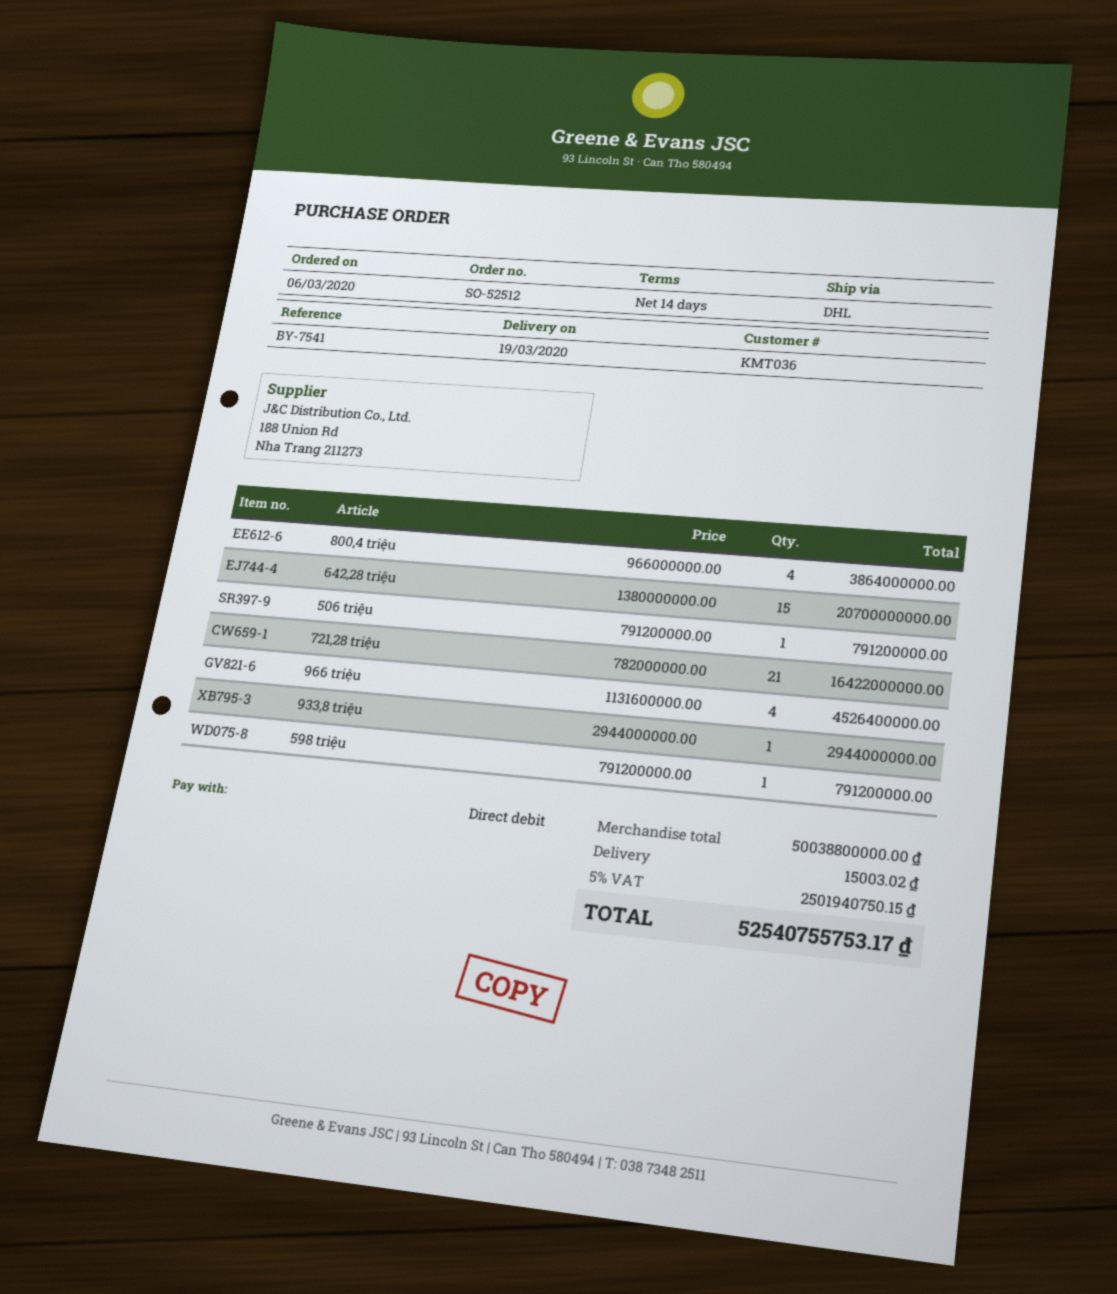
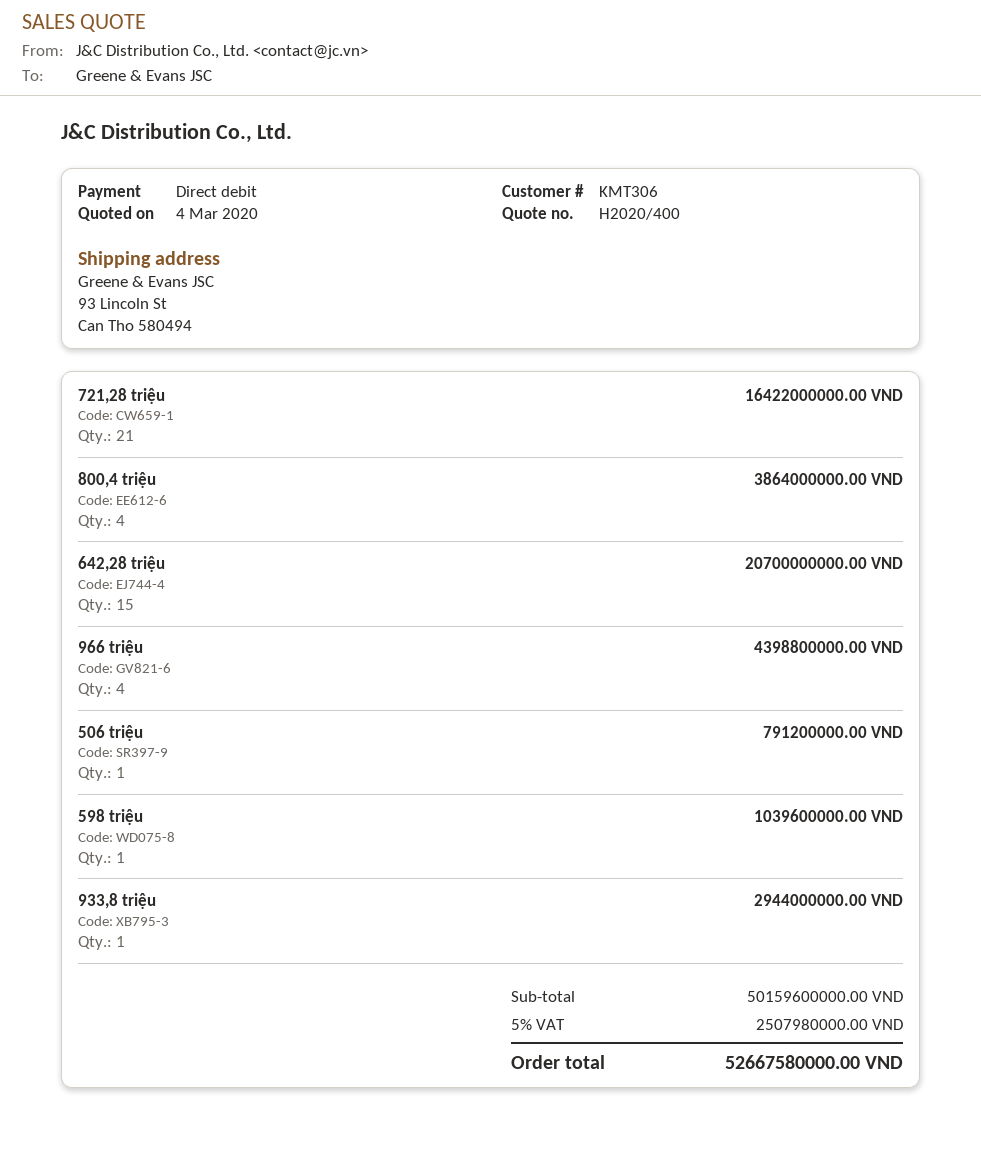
customer number: KMT036 -> KMT306
966 triệu: 4 for 4526400000.00 -> 4 for 4398800000.00
598 triệu: 1 for 791200000.00 -> 1 for 1039600000.00
subtotal: 50038800000.00 -> 50159600000.00
shipping: 15003.02 -> none
tax: 5% = 2501940750.15 -> 5% = 2507980000.00
total: 52540755753.17 -> 52667580000.00

